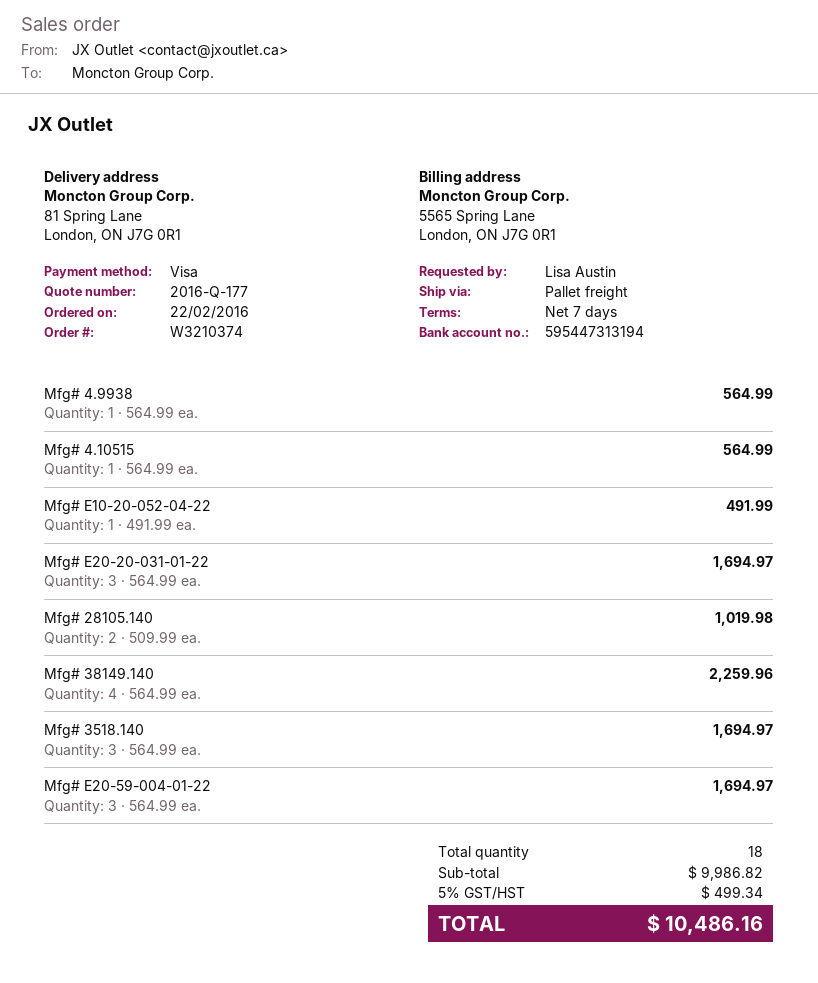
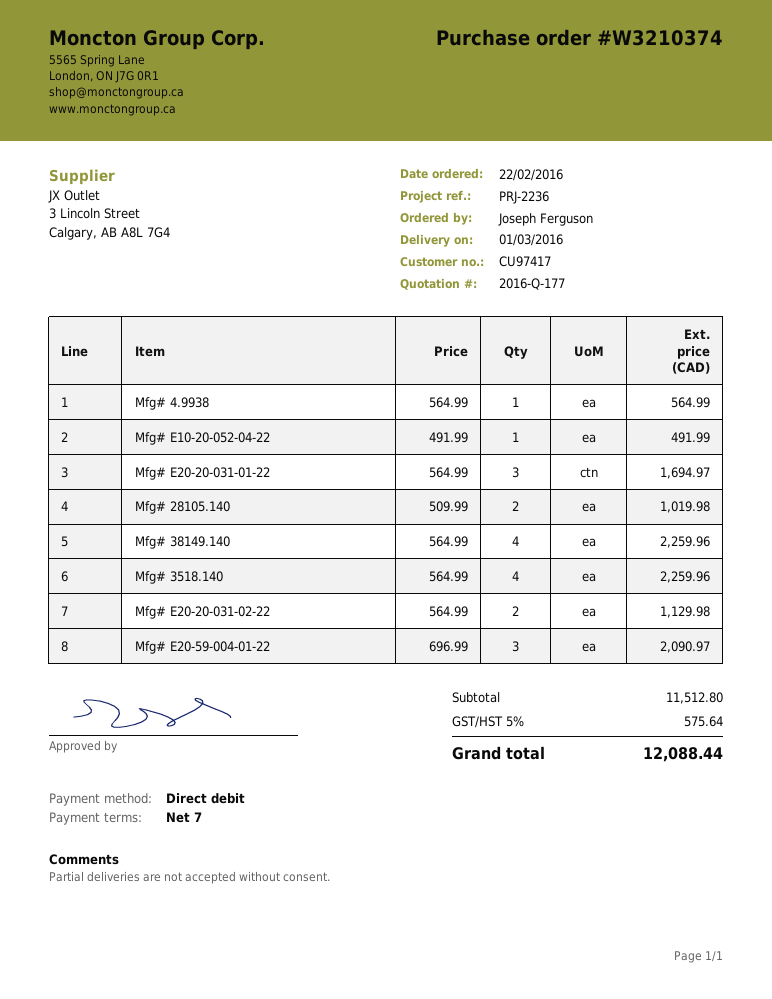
ordered by: Lisa Austin -> Joseph Ferguson
payment method: Visa -> direct debit
Mfg# 4.10515: 1 x 564.99 = 564.99 -> none
Mfg# 3518.140: 3 x 564.99 = 1694.97 -> 4 x 564.99 = 2259.96
Mfg# E20-59-004-01-22: 3 x 564.99 = 1694.97 -> 3 x 696.99 = 2090.97
Mfg# E20-20-031-02-22: none -> 2 x 564.99 = 1129.98
subtotal: 9986.82 -> 11512.80
tax: 5% = 499.34 -> 5% = 575.64
total: 10486.16 -> 12088.44

